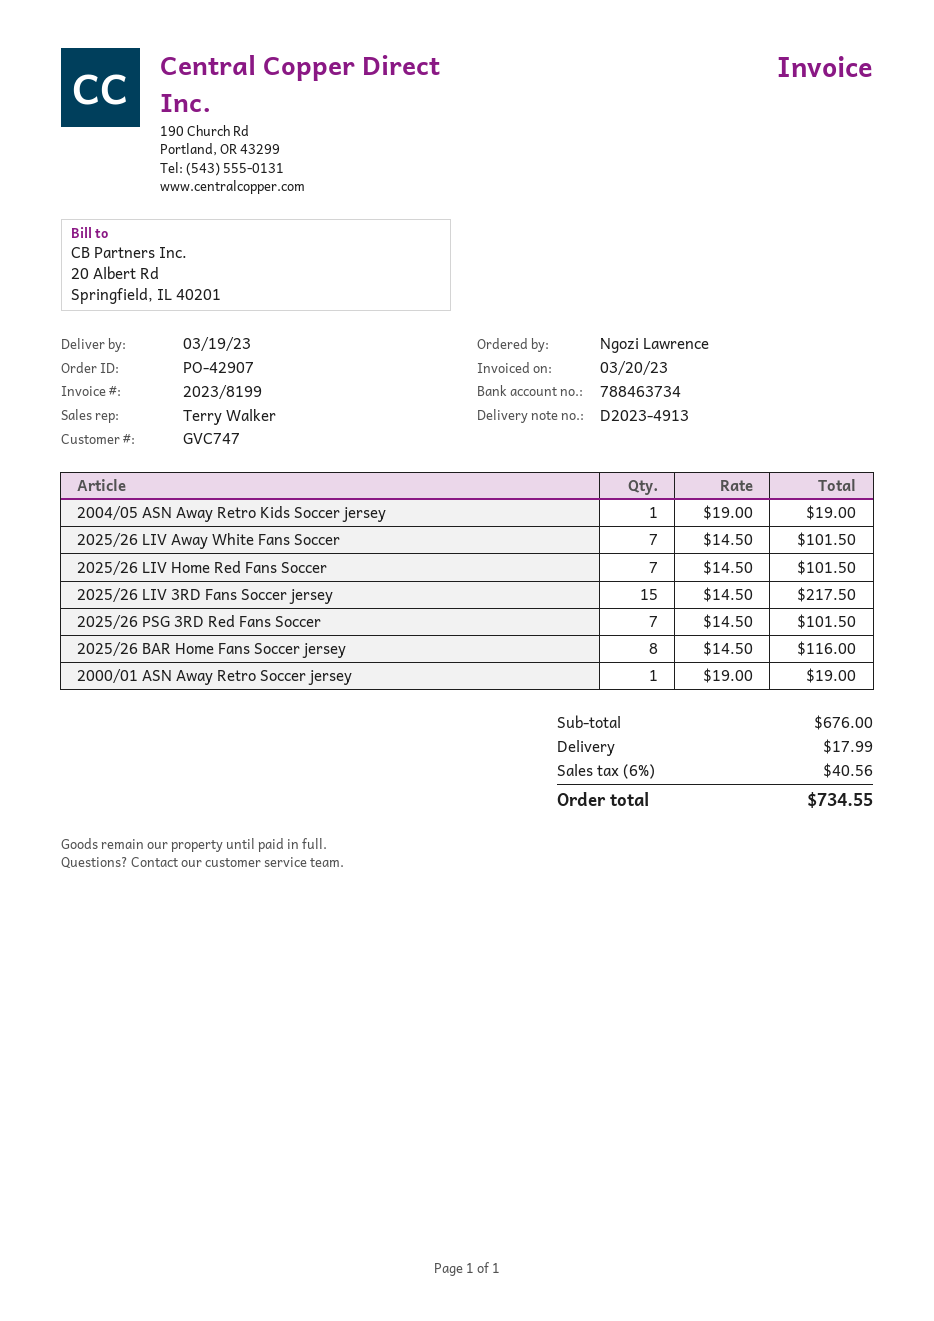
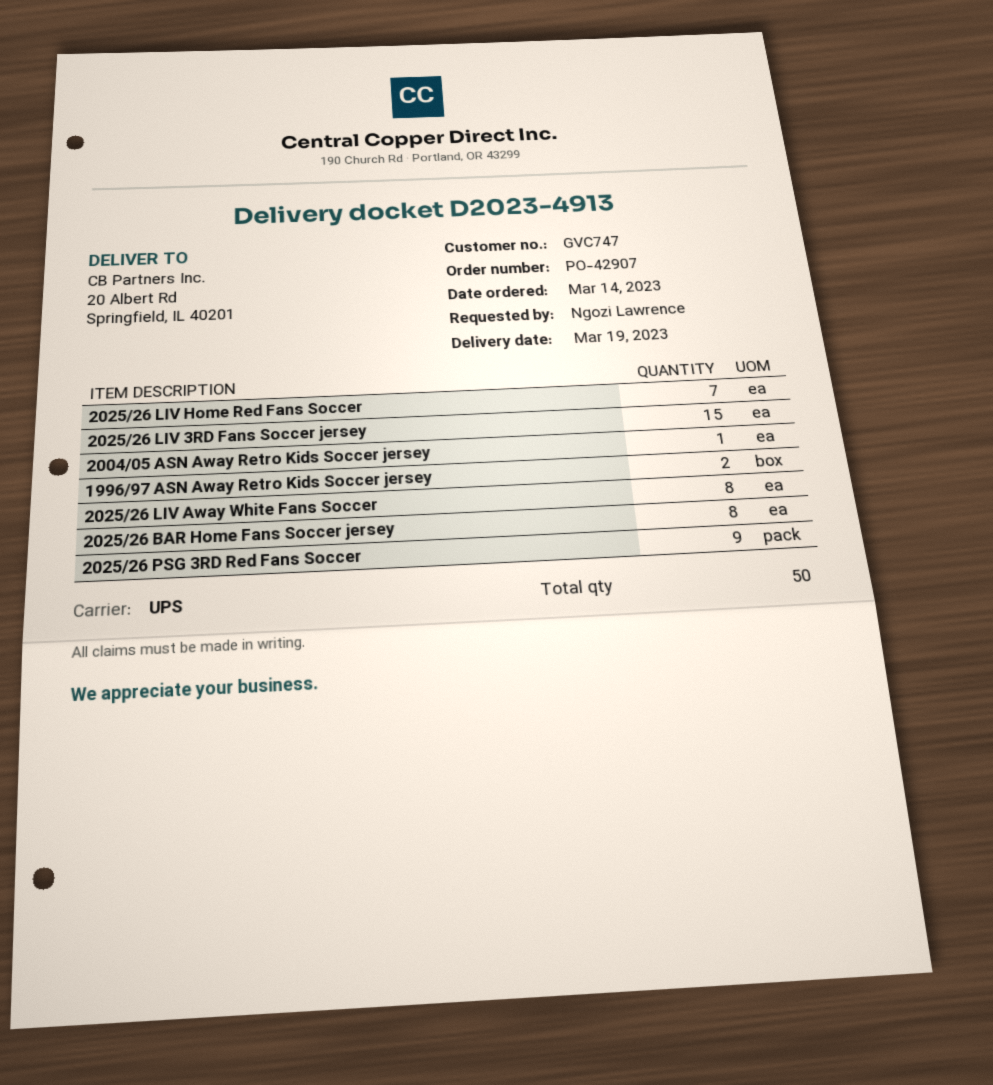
2025/26 LIV Away White Fans Soccer: 7 -> 8
2025/26 PSG 3RD Red Fans Soccer: 7 -> 9
2000/01 ASN Away Retro Soccer jersey: 1 -> none
1996/97 ASN Away Retro Kids Soccer jersey: none -> 2

